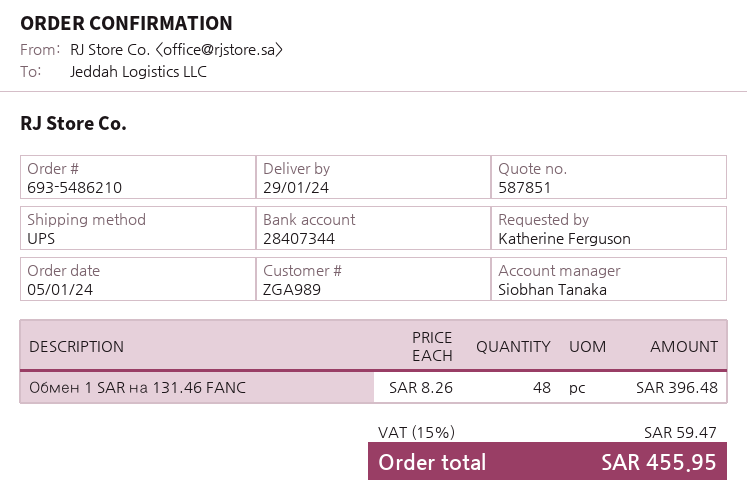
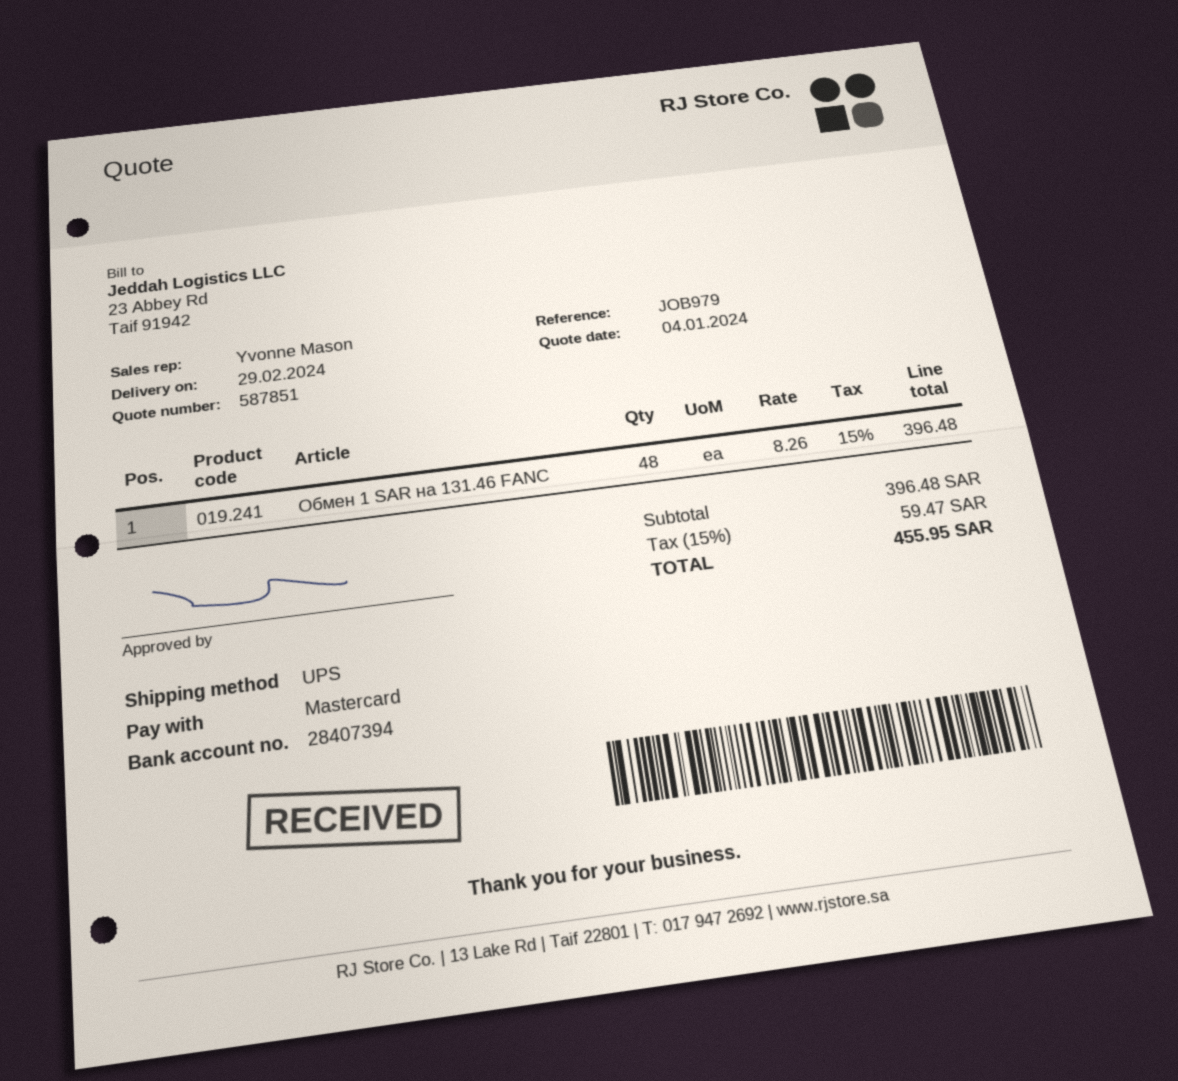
delivery date: 2024-01-29 -> 2024-02-29
sales rep: Siobhan Tanaka -> Yvonne Mason
bank account: 28407344 -> 28407394

